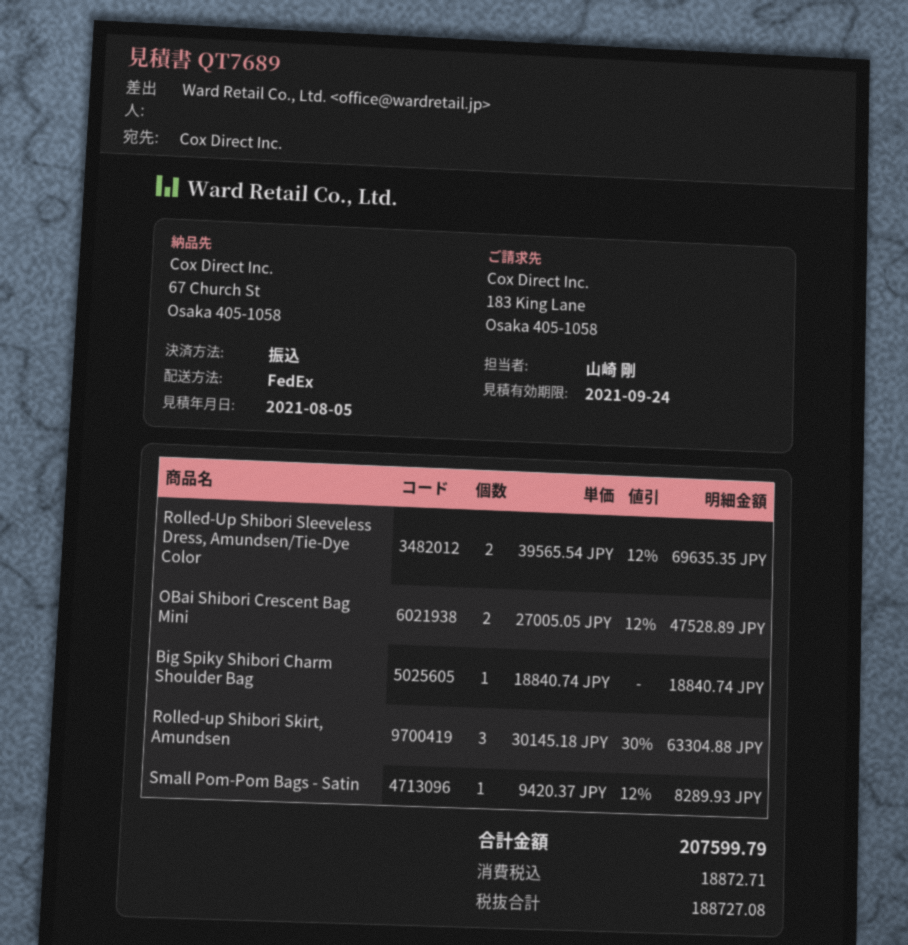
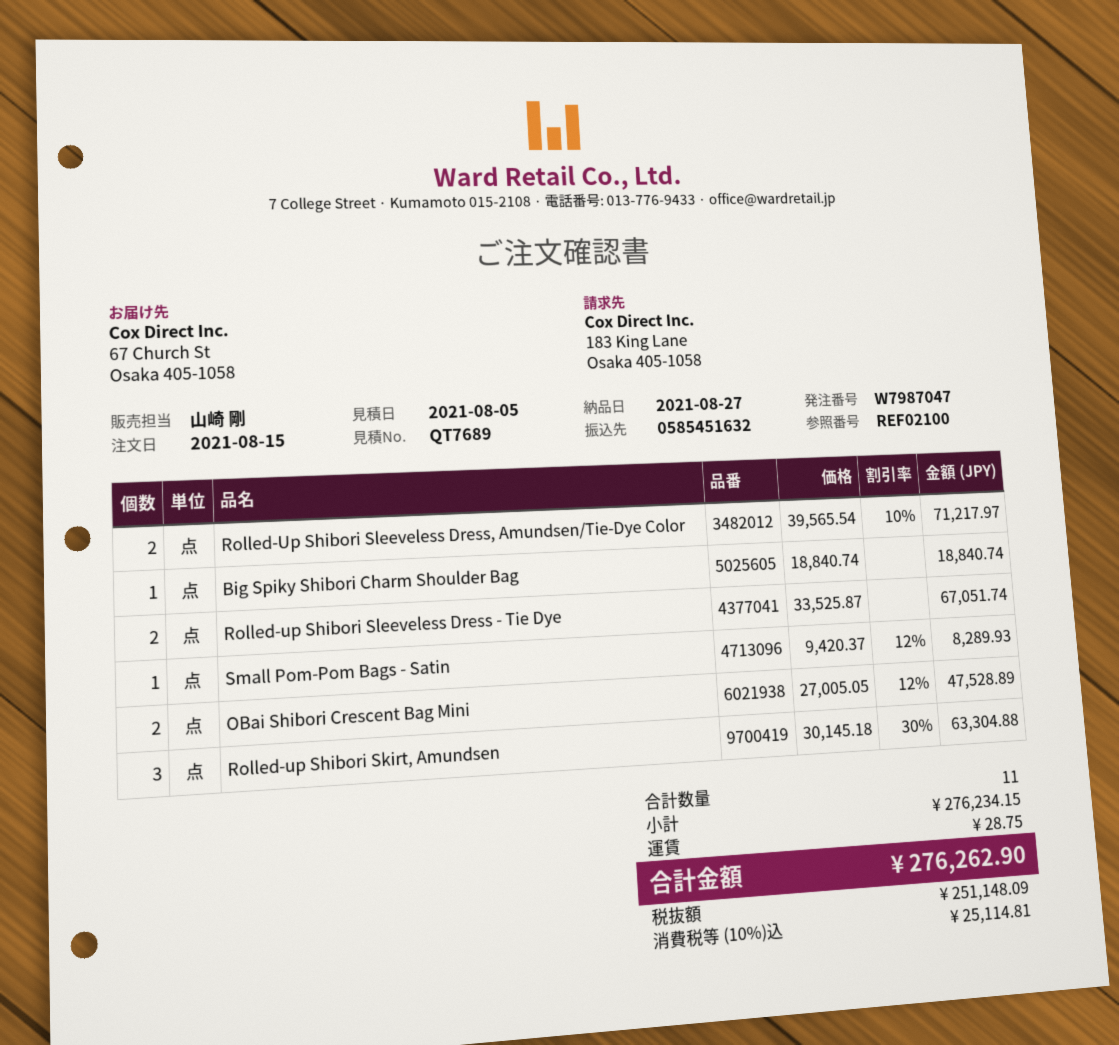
Rolled-Up Shibori Sleeveless Dress, Amundsen/Tie-Dye Color: 2 x 39565.54 - 12% = 69635.35 -> 2 x 39565.54 - 10% = 71217.97
Rolled-up Shibori Sleeveless Dress - Tie Dye: none -> 2 x 33525.87 = 67051.74
shipping: none -> 28.75
net: 188727.08 -> 251148.09
tax: 18872.71 -> 25114.81
total: 207599.79 -> 276262.90

